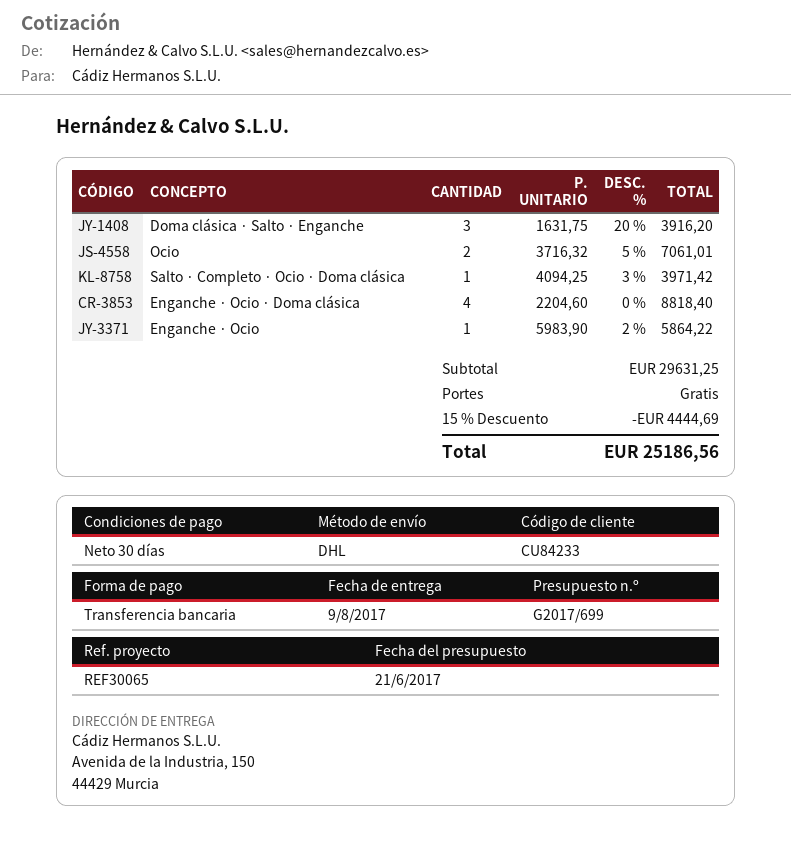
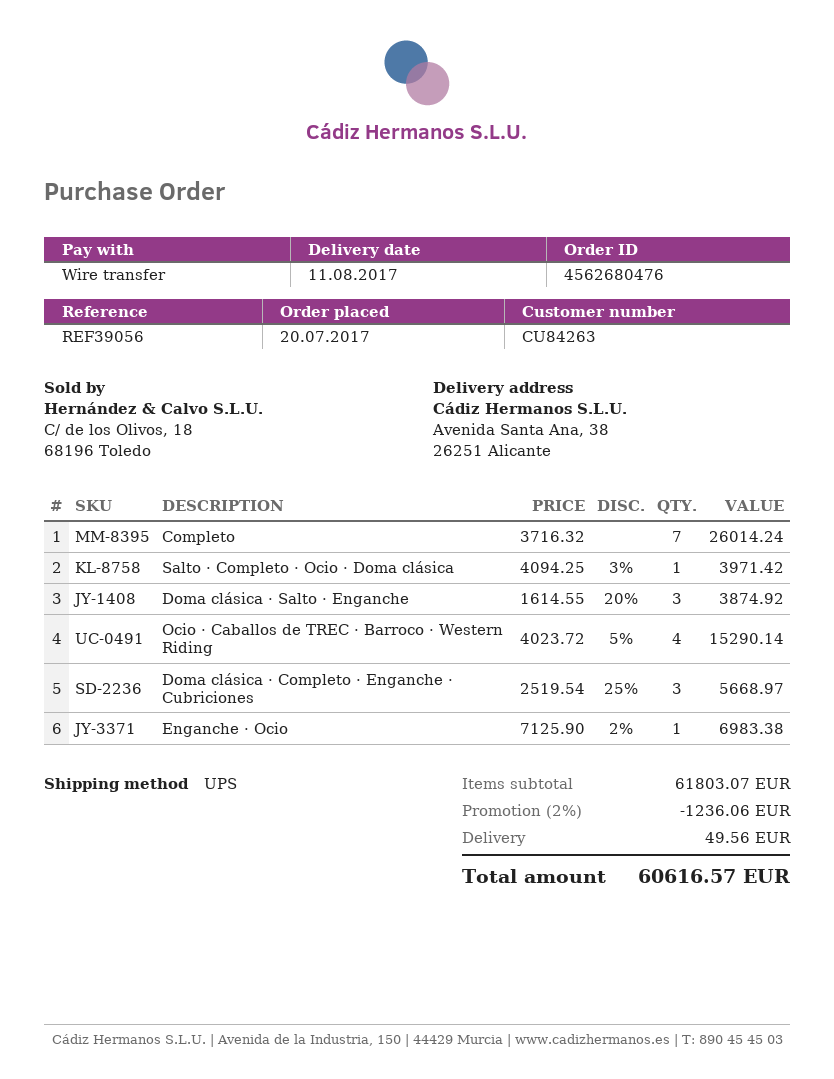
delivery date: 2017-08-09 -> 2017-08-11
customer number: CU84233 -> CU84263
reference: REF30065 -> REF39056
shipping method: DHL -> UPS
ship to: Avenida de la Industria, 150, 44429 Murcia -> Avenida Santa Ana, 38, 26251 Alicante
Doma clásica · Salto · Enganche: 3 x 1631.75 - 20% = 3916.20 -> 3 x 1614.55 - 20% = 3874.92
Ocio: 2 x 3716.32 - 5% = 7061.01 -> none
Enganche · Ocio · Doma clásica: 4 x 2204.60 = 8818.40 -> none
Enganche · Ocio: 1 x 5983.90 - 2% = 5864.22 -> 1 x 7125.90 - 2% = 6983.38
Completo: none -> 7 x 3716.32 = 26014.24
Ocio · Caballos de TREC · Barroco · Western Riding: none -> 4 x 4023.72 - 5% = 15290.14
Doma clásica · Completo · Enganche · Cubriciones: none -> 3 x 2519.54 - 25% = 5668.97
subtotal: 29631.25 -> 61803.07
discount: 15% = 4444.69 -> 2% = 1236.06
shipping: 0.00 -> 49.56
total: 25186.56 -> 60616.57

